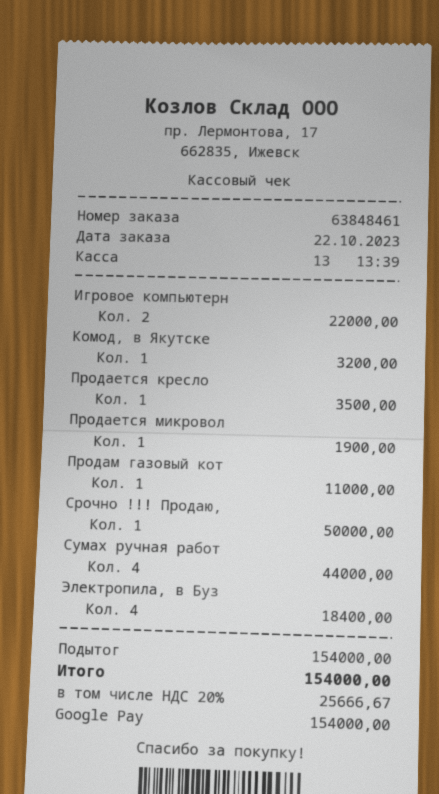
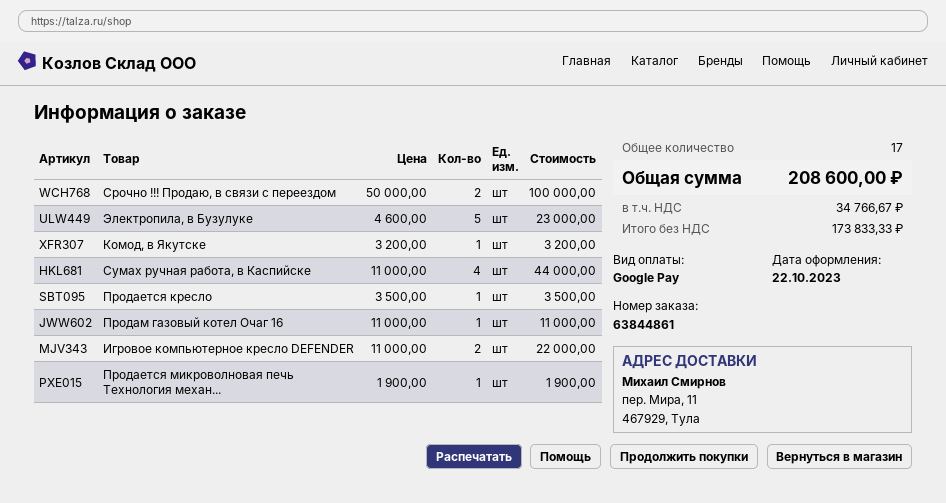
order number: 63848461 -> 63844861
Срочно !!! Продаю,: 1 for 50000.00 -> 2 for 100000.00
Электропила, в Буз: 4 for 18400.00 -> 5 for 23000.00
tax: 25666.67 -> 34766.67
total: 154000.00 -> 208600.00

